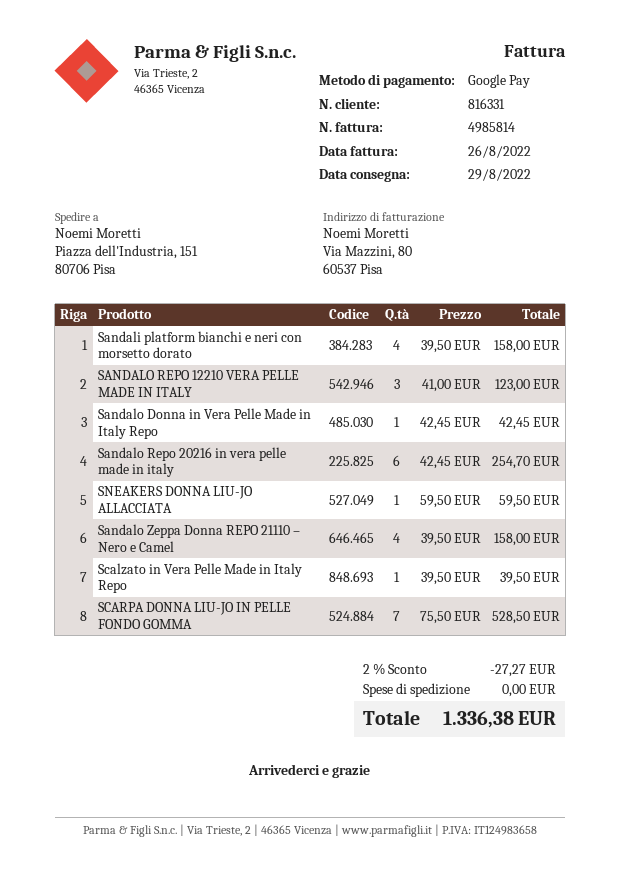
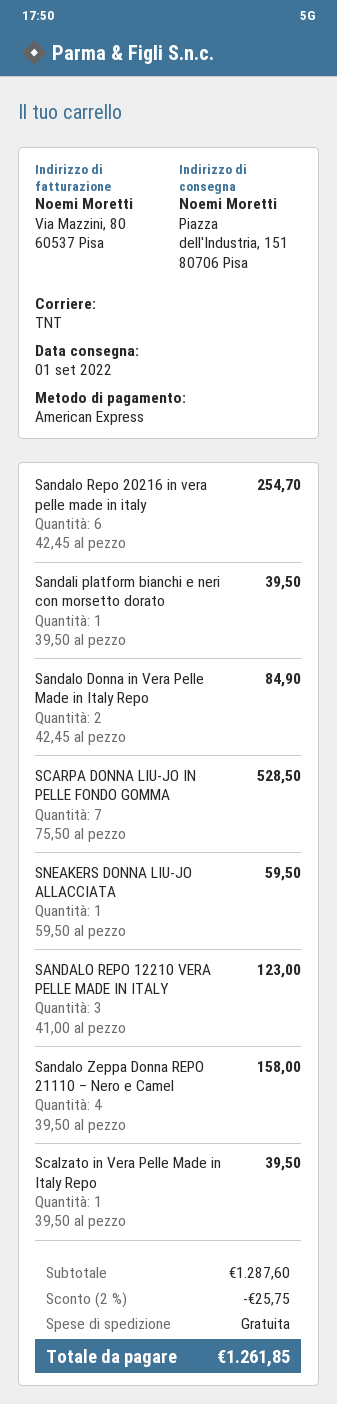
delivery date: 2022-08-29 -> 2022-09-01
payment method: Google Pay -> American Express
Sandali platform bianchi e neri con morsetto dorato: 4 x 39.50 = 158.00 -> 1 x 39.50 = 39.50
Sandalo Donna in Vera Pelle Made in Italy Repo: 1 x 42.45 = 42.45 -> 2 x 42.45 = 84.90
discount: 2% = 27.27 -> 2% = 25.75
total: 1336.38 -> 1261.85

